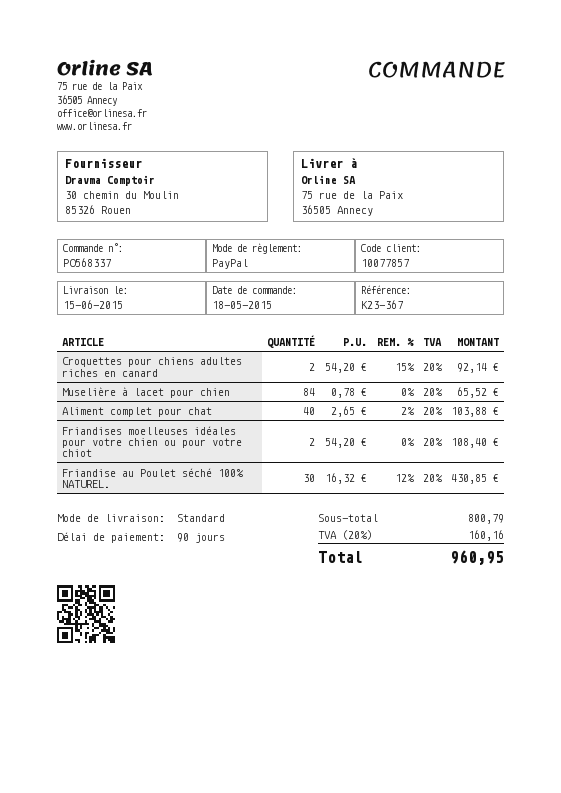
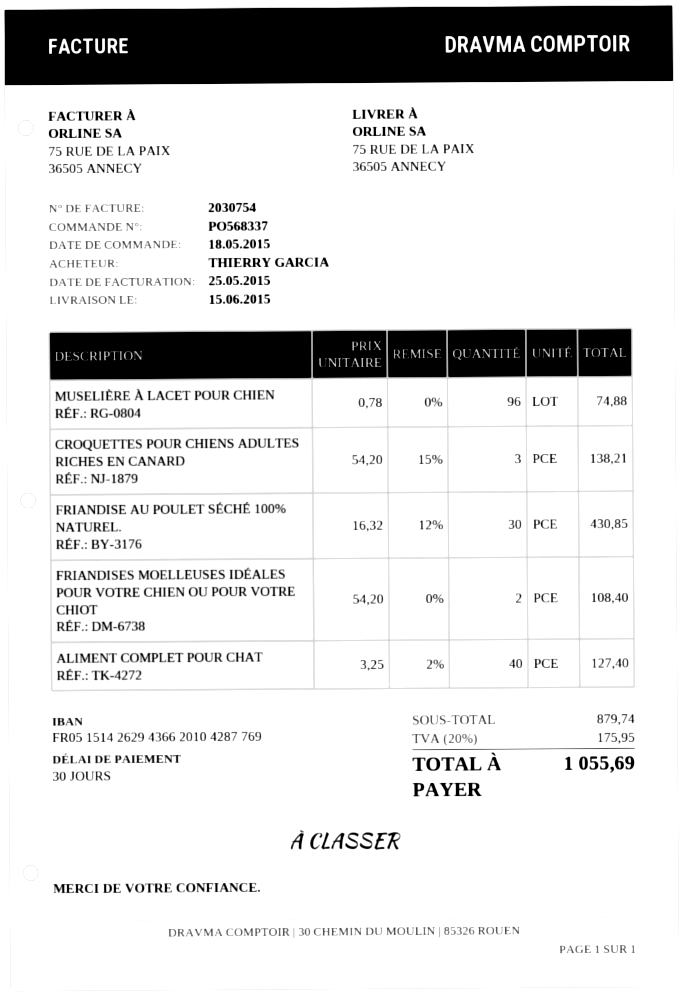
payment terms: 90 days -> 30 days
Croquettes pour chiens adultes riches en canard: 2 x 54.20 - 15% = 92.14 -> 3 x 54.20 - 15% = 138.21
Muselière à lacet pour chien: 84 x 0.78 = 65.52 -> 96 x 0.78 = 74.88
Aliment complet pour chat: 40 x 2.65 - 2% = 103.88 -> 40 x 3.25 - 2% = 127.40
subtotal: 800.79 -> 879.74
tax: 20% = 160.16 -> 20% = 175.95
total: 960.95 -> 1055.69

